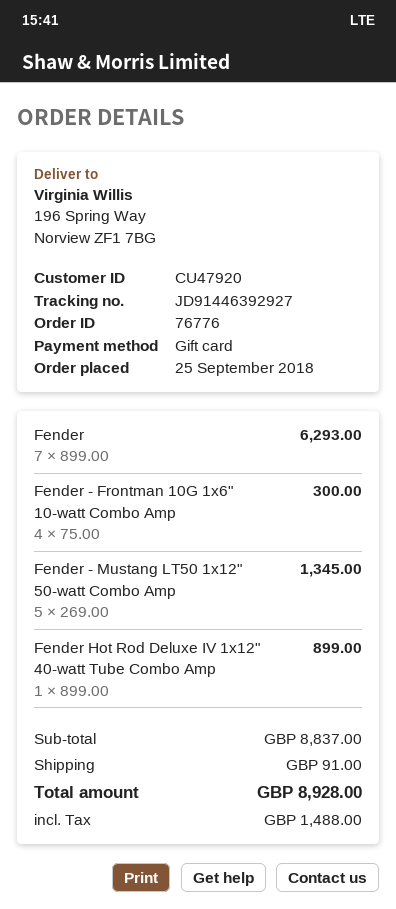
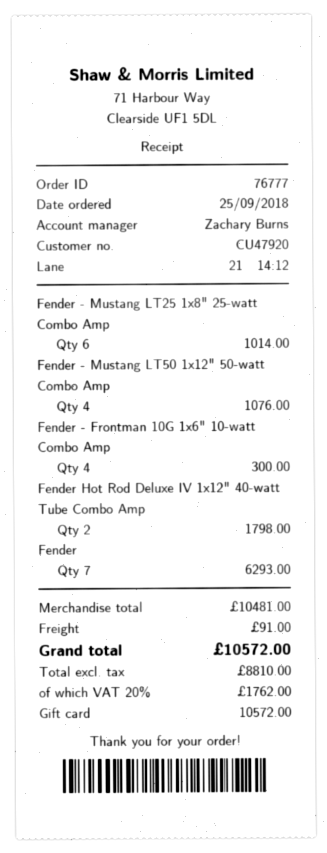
order number: 76776 -> 76777
Fender - Mustang LT50 1x12" 50-watt Combo Amp: 5 for 1345.00 -> 4 for 1076.00
Fender Hot Rod Deluxe IV 1x12" 40-watt Tube Combo Amp: 1 for 899.00 -> 2 for 1798.00
Fender - Mustang LT25 1x8" 25-watt Combo Amp: none -> 6 for 1014.00
subtotal: 8837.00 -> 10481.00
tax: 1488.00 -> 1762.00
total: 8928.00 -> 10572.00

